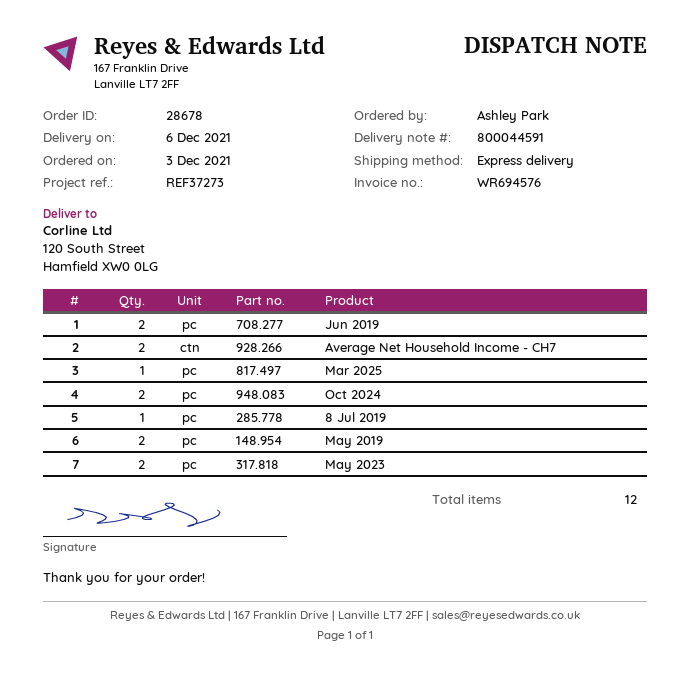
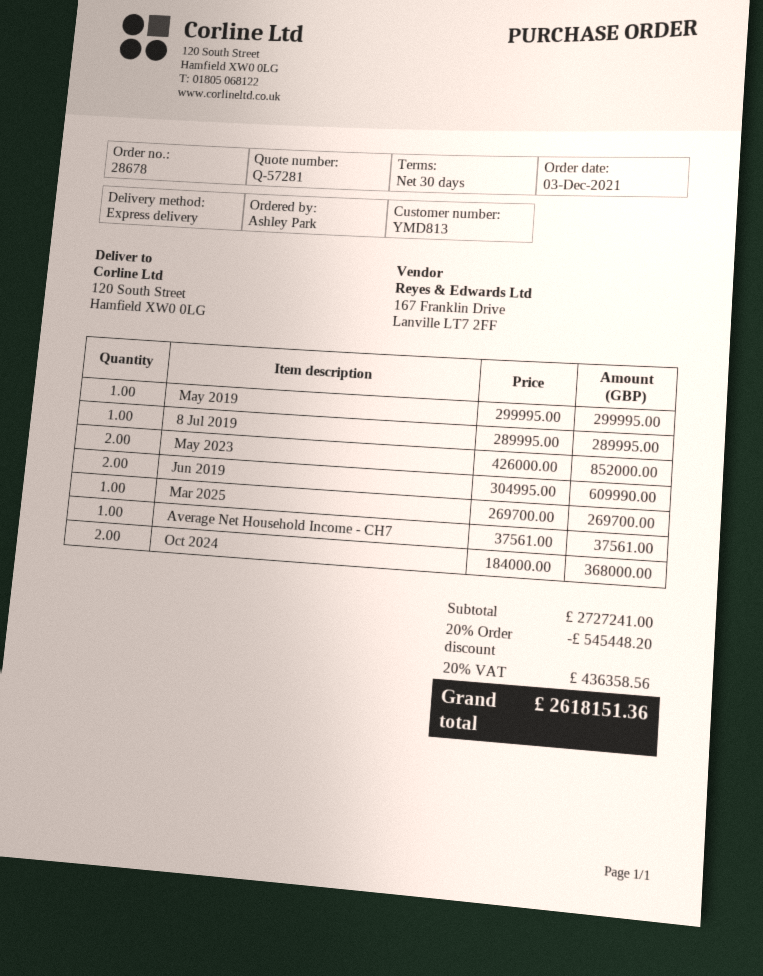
Average Net Household Income - CH7: 2 -> 1
May 2019: 2 -> 1

